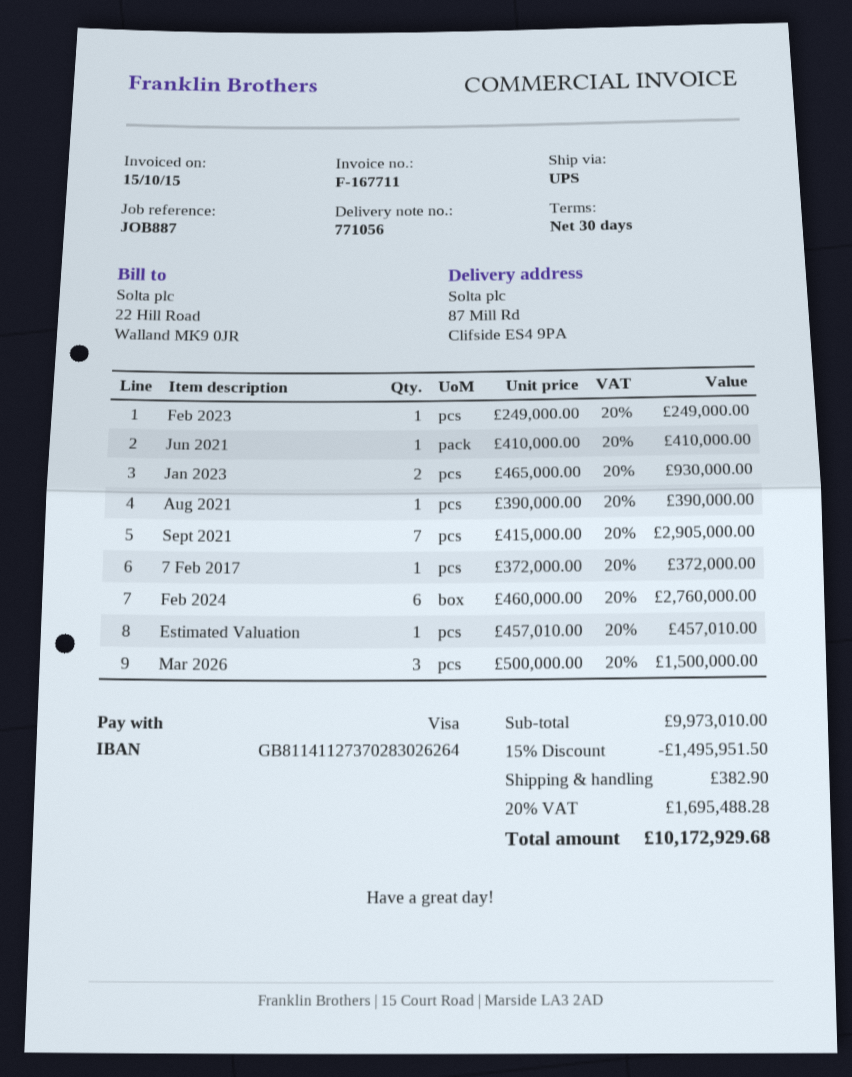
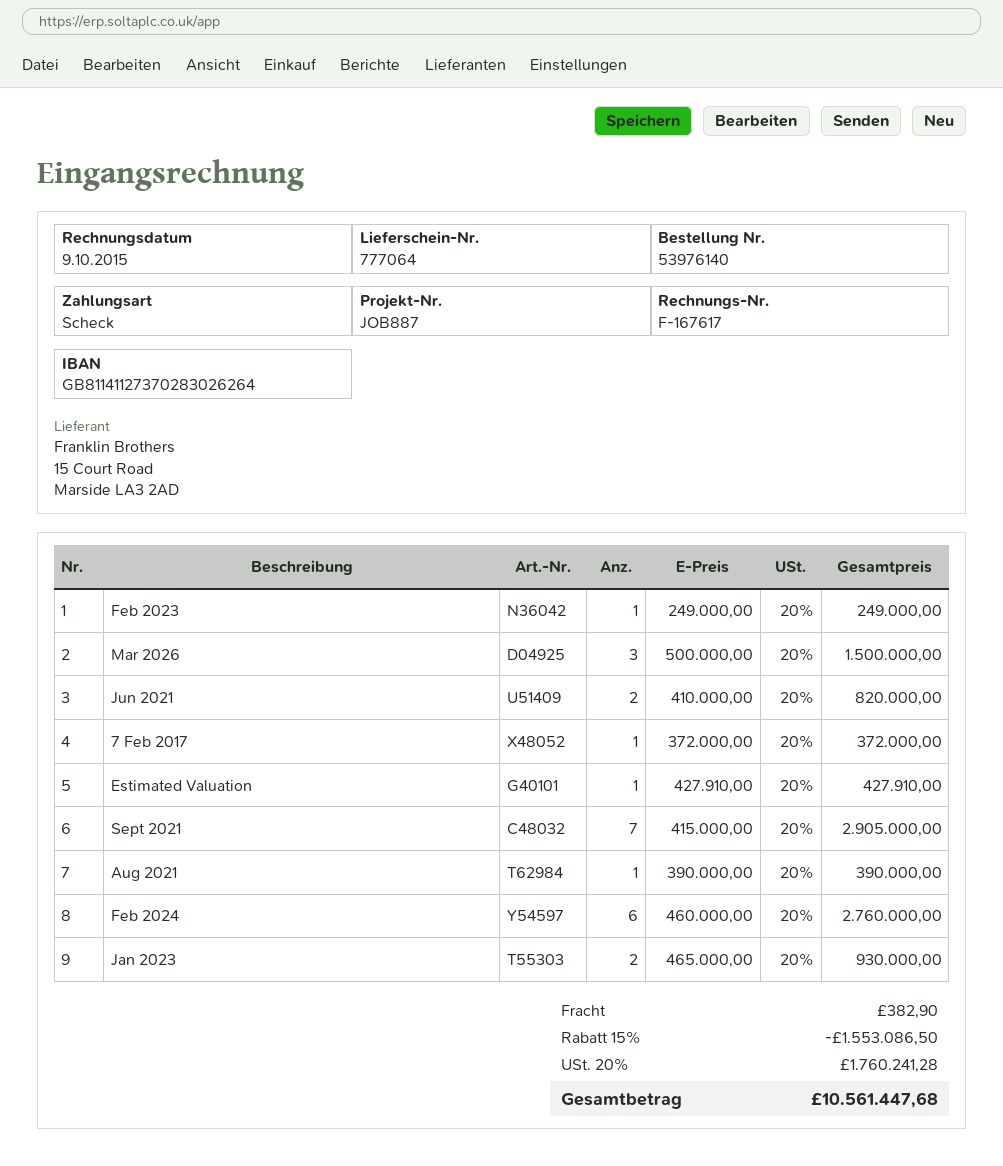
delivery note number: 771056 -> 777064
invoice number: F-167711 -> F-167617
invoice date: 2015-10-15 -> 2015-10-09
payment method: Visa -> cheque
Jun 2021: 1 x 410000.00 = 410000.00 -> 2 x 410000.00 = 820000.00
Estimated Valuation: 1 x 457010.00 = 457010.00 -> 1 x 427910.00 = 427910.00
discount: 15% = 1495951.50 -> 15% = 1553086.50
tax: 20% = 1695488.28 -> 20% = 1760241.28
total: 10172929.68 -> 10561447.68

